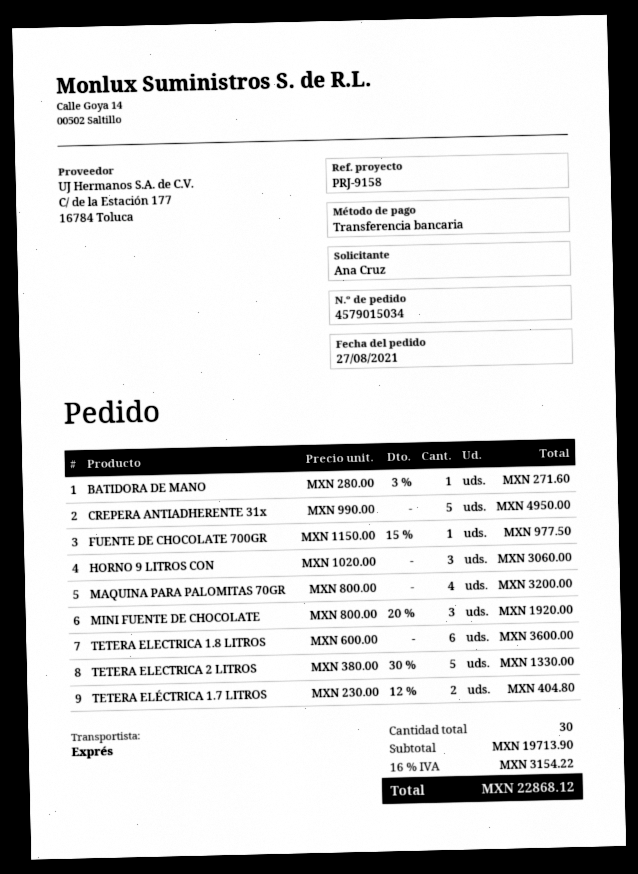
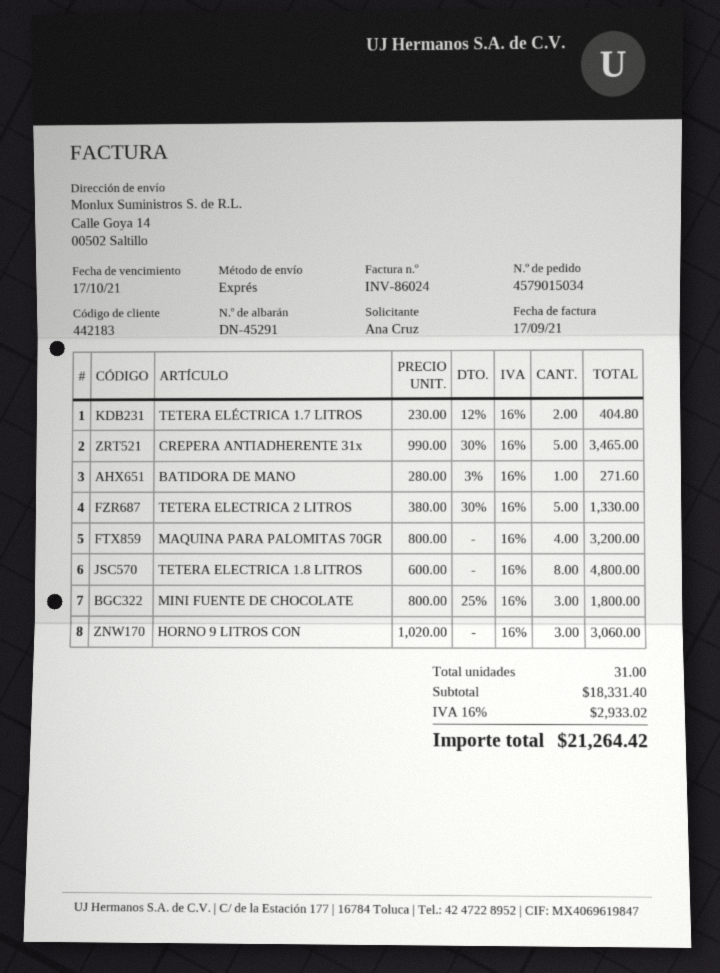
CREPERA ANTIADHERENTE 31x: 5 x 990.00 = 4950.00 -> 5 x 990.00 - 30% = 3465.00
FUENTE DE CHOCOLATE 700GR: 1 x 1150.00 - 15% = 977.50 -> none
MINI FUENTE DE CHOCOLATE: 3 x 800.00 - 20% = 1920.00 -> 3 x 800.00 - 25% = 1800.00
TETERA ELECTRICA 1.8 LITROS: 6 x 600.00 = 3600.00 -> 8 x 600.00 = 4800.00
total quantity: 30 -> 31
subtotal: 19713.90 -> 18331.40
tax: 16% = 3154.22 -> 16% = 2933.02
total: 22868.12 -> 21264.42

